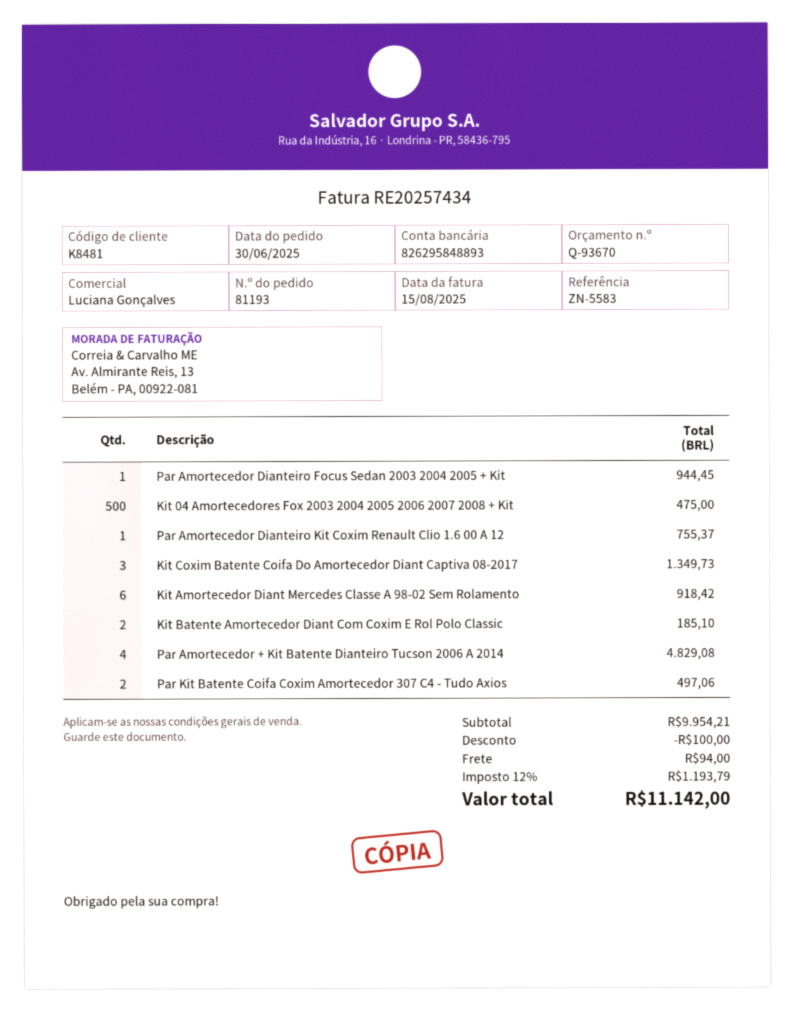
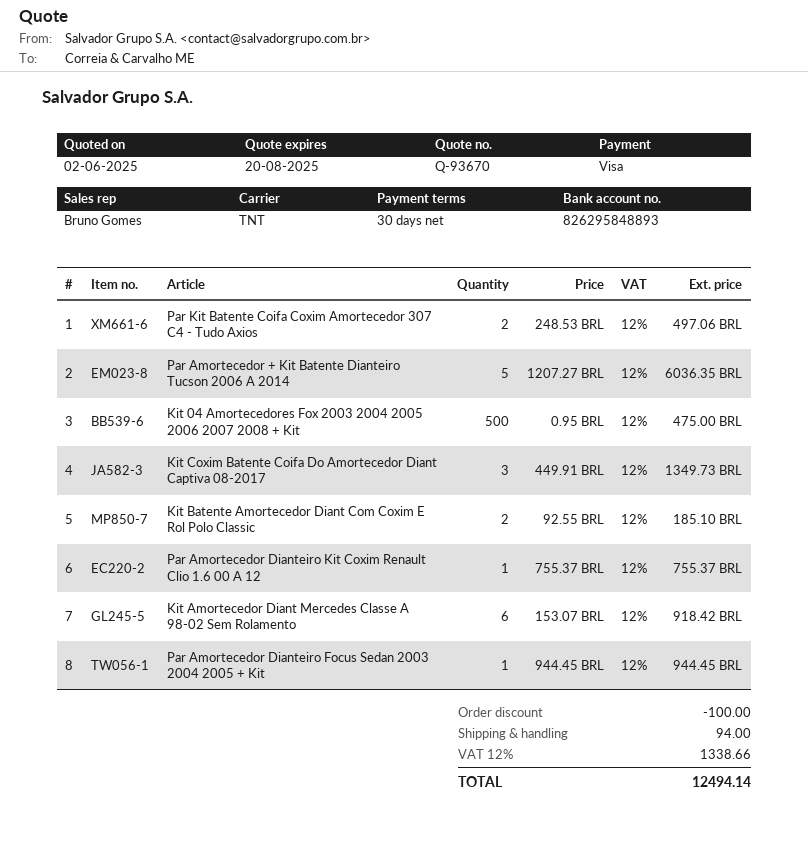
sales rep: Luciana Gonçalves -> Bruno Gomes
Par Amortecedor + Kit Batente Dianteiro Tucson 2006 A 2014: 4 for 4829.08 -> 5 for 6036.35
tax: 12% = 1193.79 -> 12% = 1338.66
total: 11142.00 -> 12494.14

